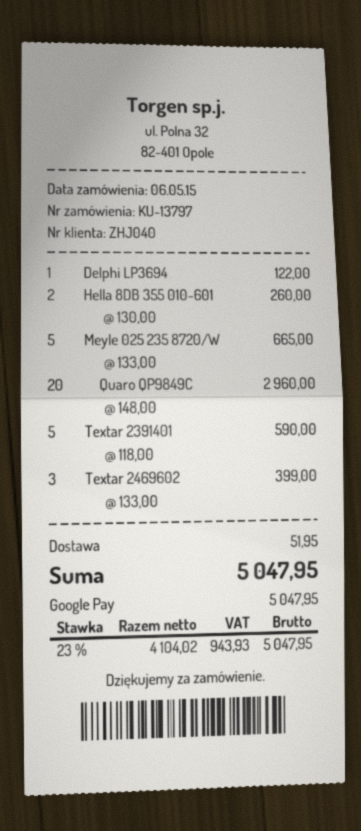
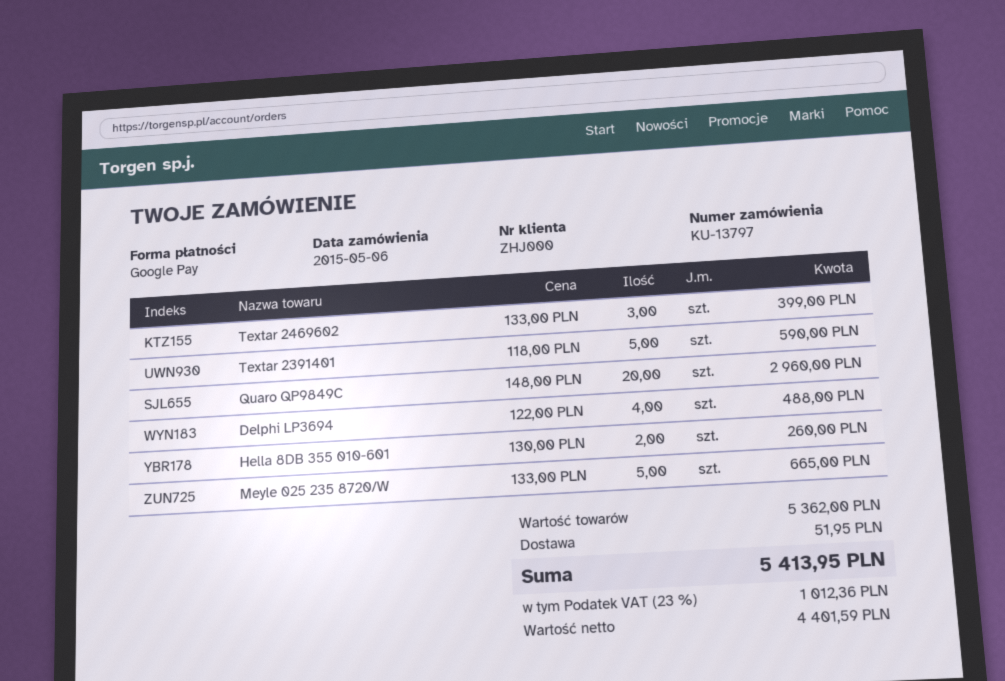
customer number: ZHJ040 -> ZHJ000
Delphi LP3694: 1 x 122.00 = 122.00 -> 4 x 122.00 = 488.00
net: 4104.02 -> 4401.59
tax: 23% = 943.93 -> 23% = 1012.36
total: 5047.95 -> 5413.95

